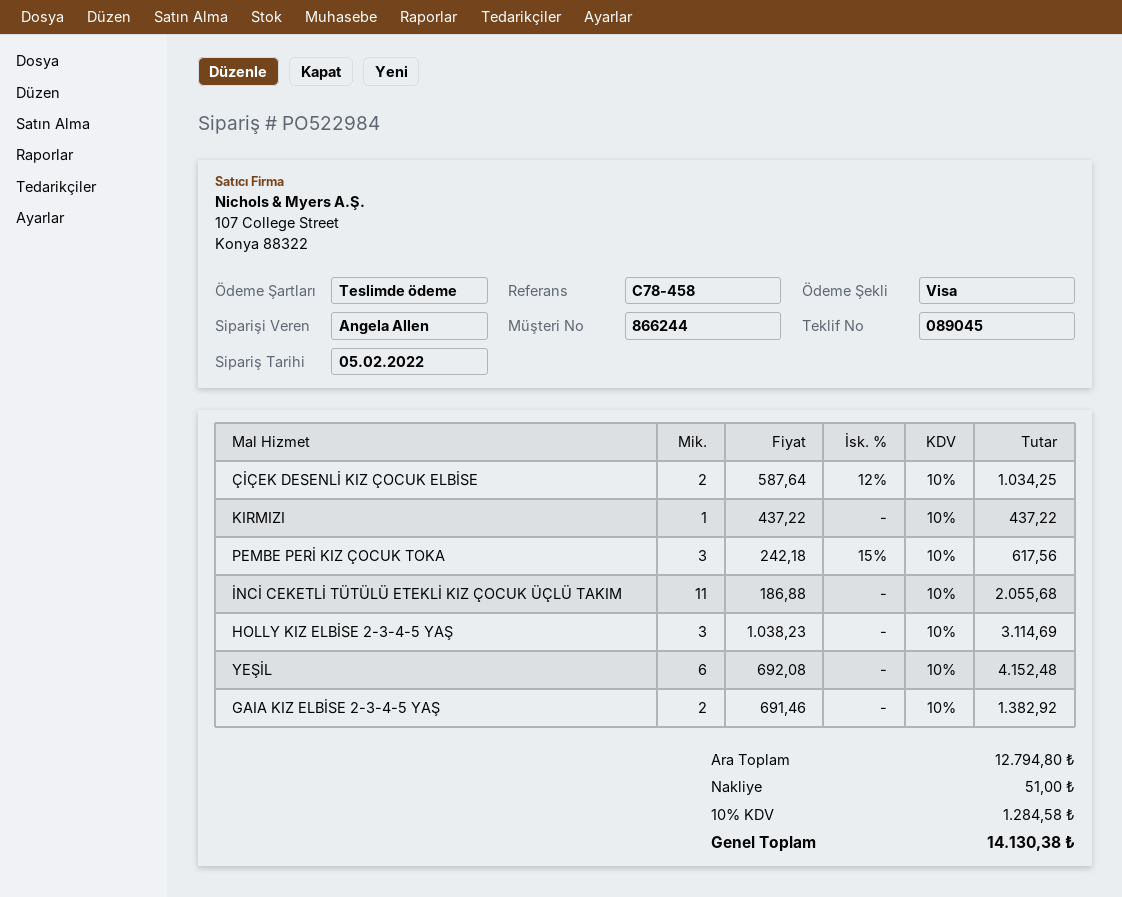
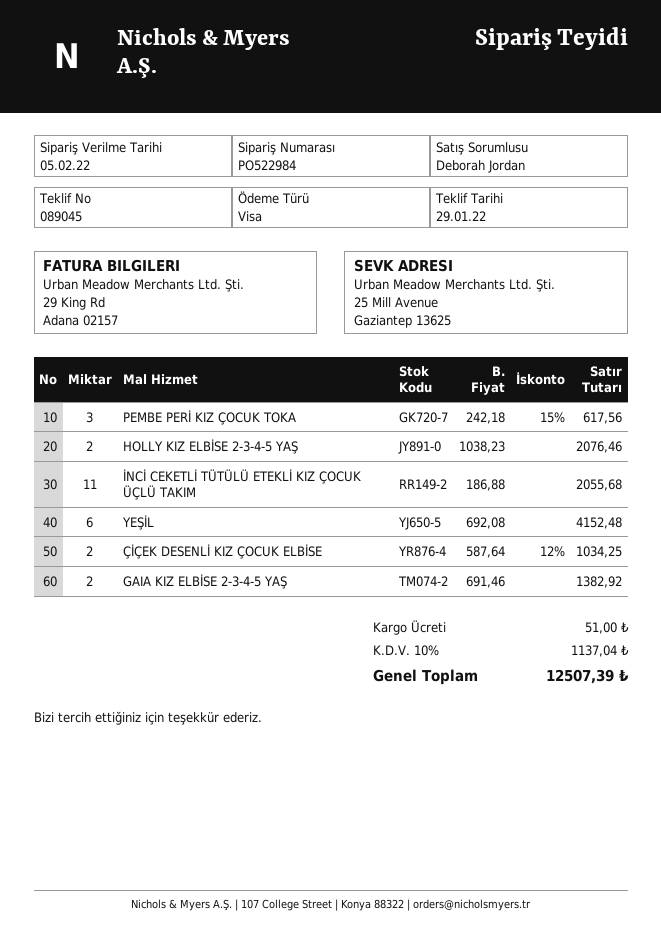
KIRMIZI: 1 x 437.22 = 437.22 -> none
HOLLY KIZ ELBİSE 2-3-4-5 YAŞ: 3 x 1038.23 = 3114.69 -> 2 x 1038.23 = 2076.46
tax: 10% = 1284.58 -> 10% = 1137.04
total: 14130.38 -> 12507.39

